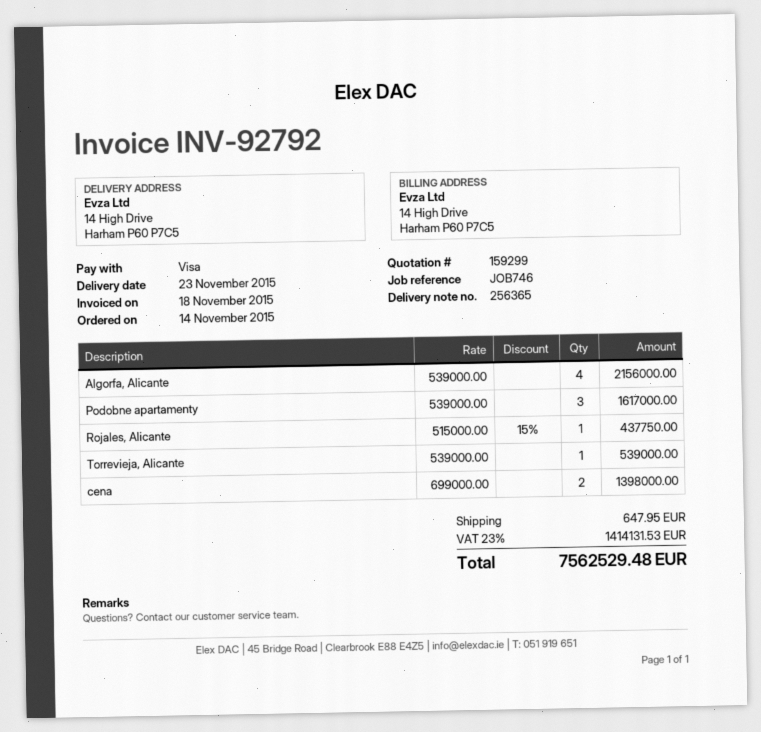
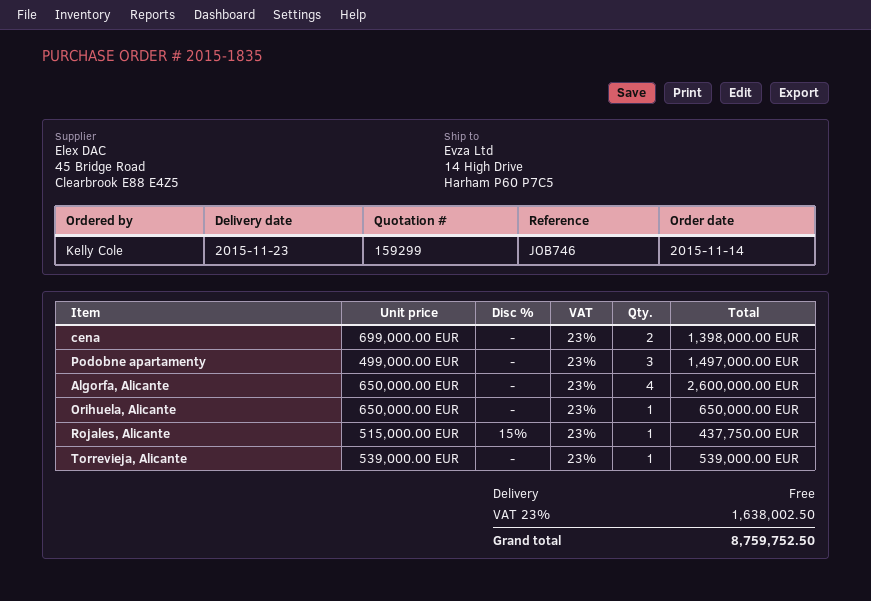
Algorfa, Alicante: 4 x 539000.00 = 2156000.00 -> 4 x 650000.00 = 2600000.00
Podobne apartamenty: 3 x 539000.00 = 1617000.00 -> 3 x 499000.00 = 1497000.00
Orihuela, Alicante: none -> 1 x 650000.00 = 650000.00
shipping: 647.95 -> 0.00
tax: 23% = 1414131.53 -> 23% = 1638002.50
total: 7562529.48 -> 8759752.50

